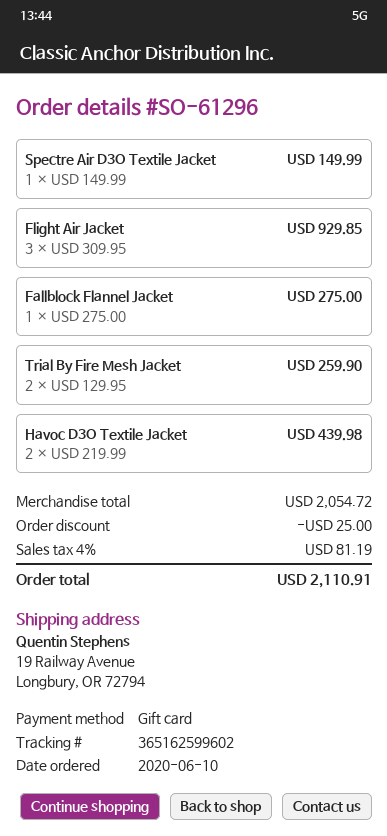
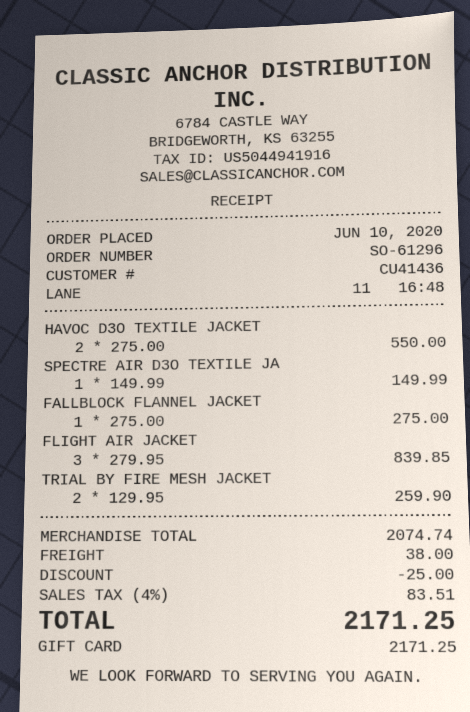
Flight Air Jacket: 3 x 309.95 = 929.85 -> 3 x 279.95 = 839.85
Havoc D3O Textile Jacket: 2 x 219.99 = 439.98 -> 2 x 275.00 = 550.00
subtotal: 2054.72 -> 2074.74
shipping: none -> 38.00
tax: 4% = 81.19 -> 4% = 83.51
total: 2110.91 -> 2171.25

